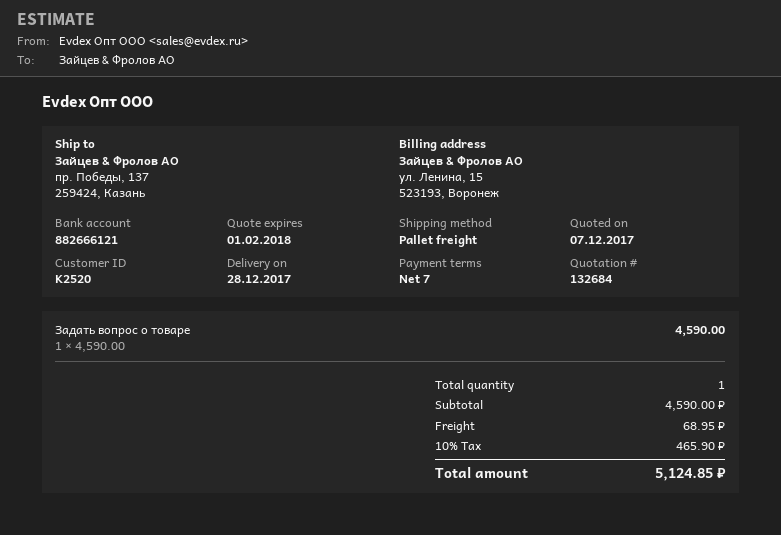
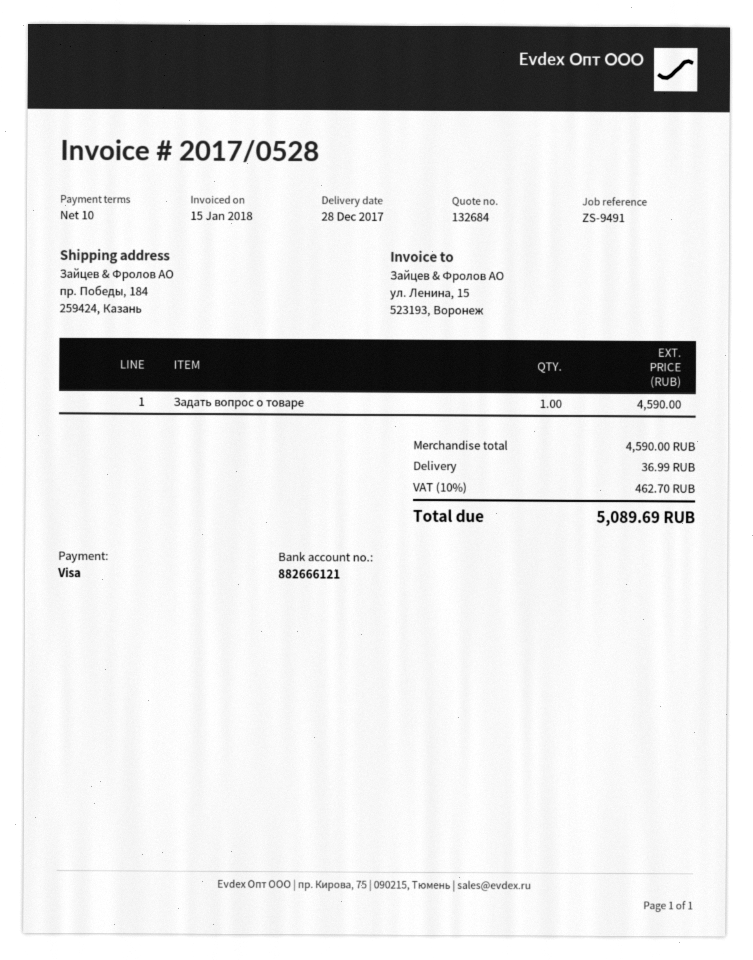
payment terms: 7 days -> 10 days
ship to: пр. Победы, 137, 259424, Казань -> пр. Победы, 184, 259424, Казань
shipping: 68.95 -> 36.99
tax: 10% = 465.90 -> 10% = 462.70
total: 5124.85 -> 5089.69

